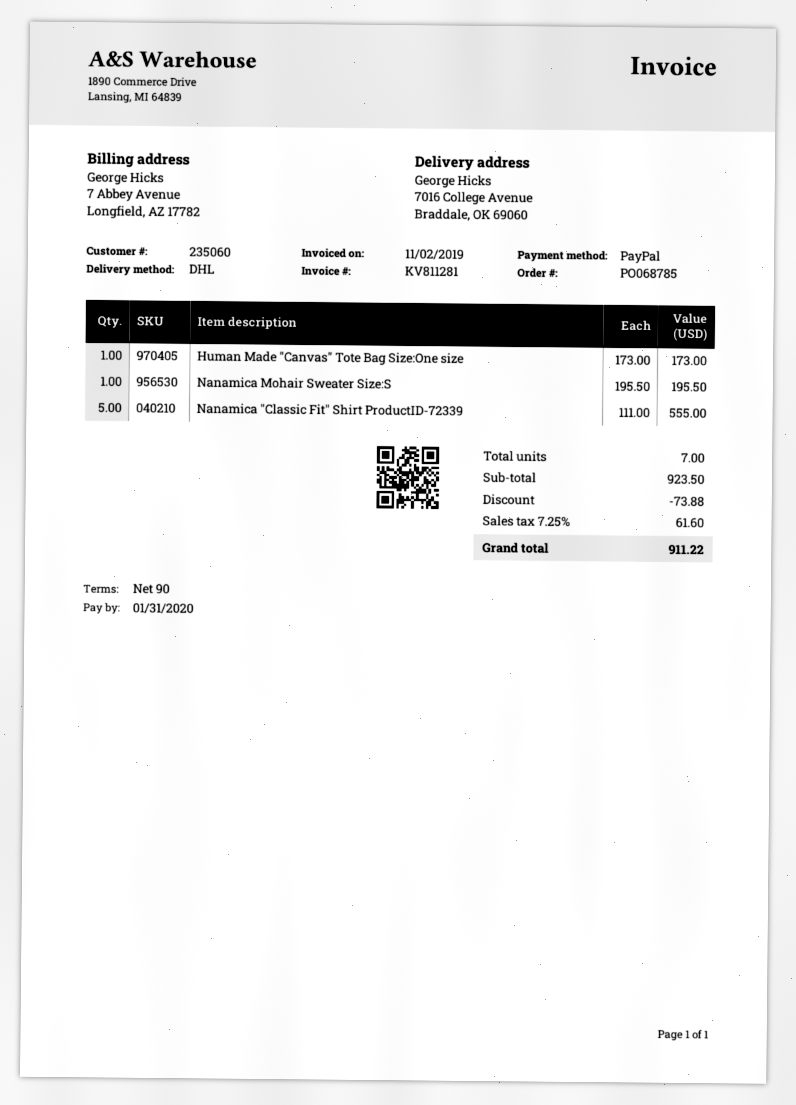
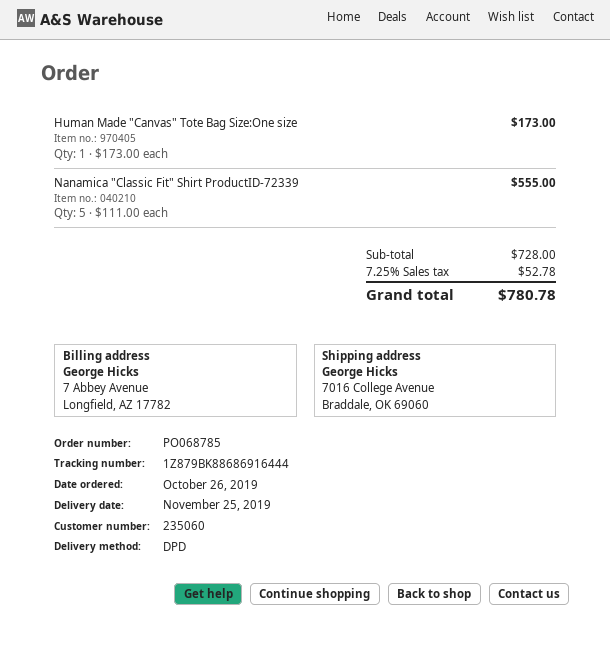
shipping method: DHL -> DPD
Nanamica Mohair Sweater Size:S: 1 x 195.50 = 195.50 -> none
subtotal: 923.50 -> 728.00
discount: 73.88 -> none
tax: 7.25% = 61.60 -> 7.25% = 52.78
total: 911.22 -> 780.78

